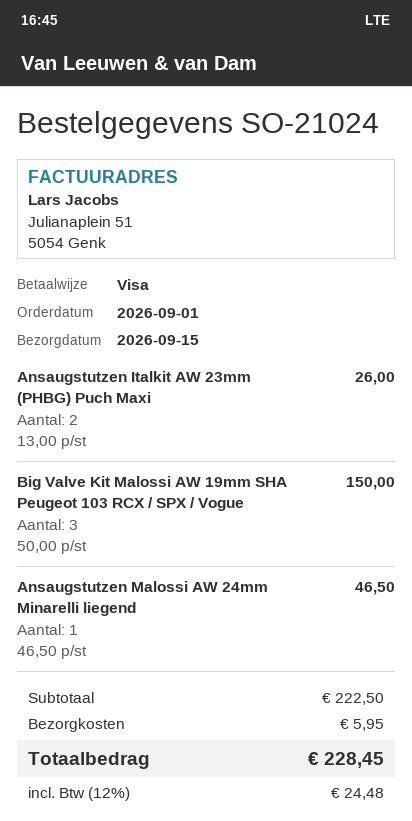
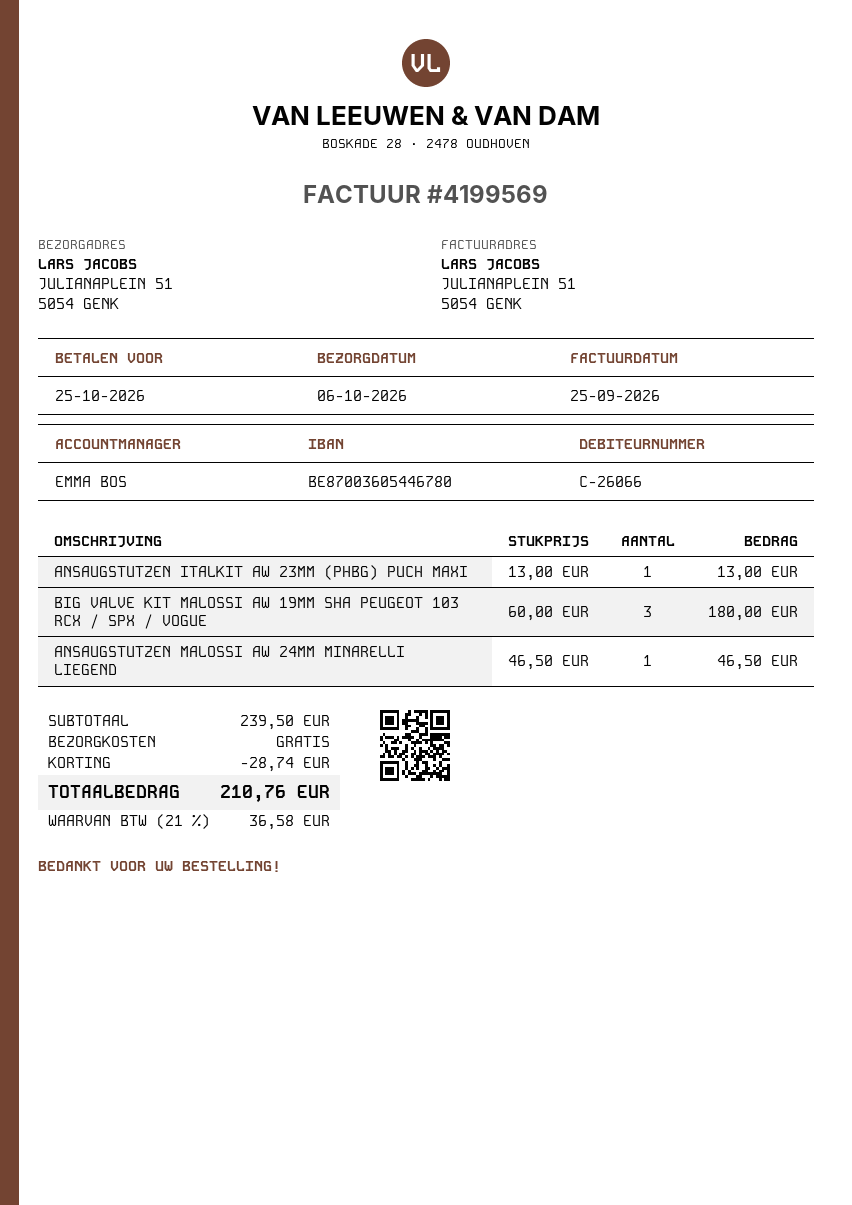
delivery date: 2026-09-15 -> 2026-10-06
Ansaugstutzen Italkit AW 23mm (PHBG) Puch Maxi: 2 x 13.00 = 26.00 -> 1 x 13.00 = 13.00
Big Valve Kit Malossi AW 19mm SHA Peugeot 103 RCX / SPX / Vogue: 3 x 50.00 = 150.00 -> 3 x 60.00 = 180.00
subtotal: 222.50 -> 239.50
discount: none -> 28.74
shipping: 5.95 -> 0.00
tax: 12% = 24.48 -> 21% = 36.58
total: 228.45 -> 210.76

